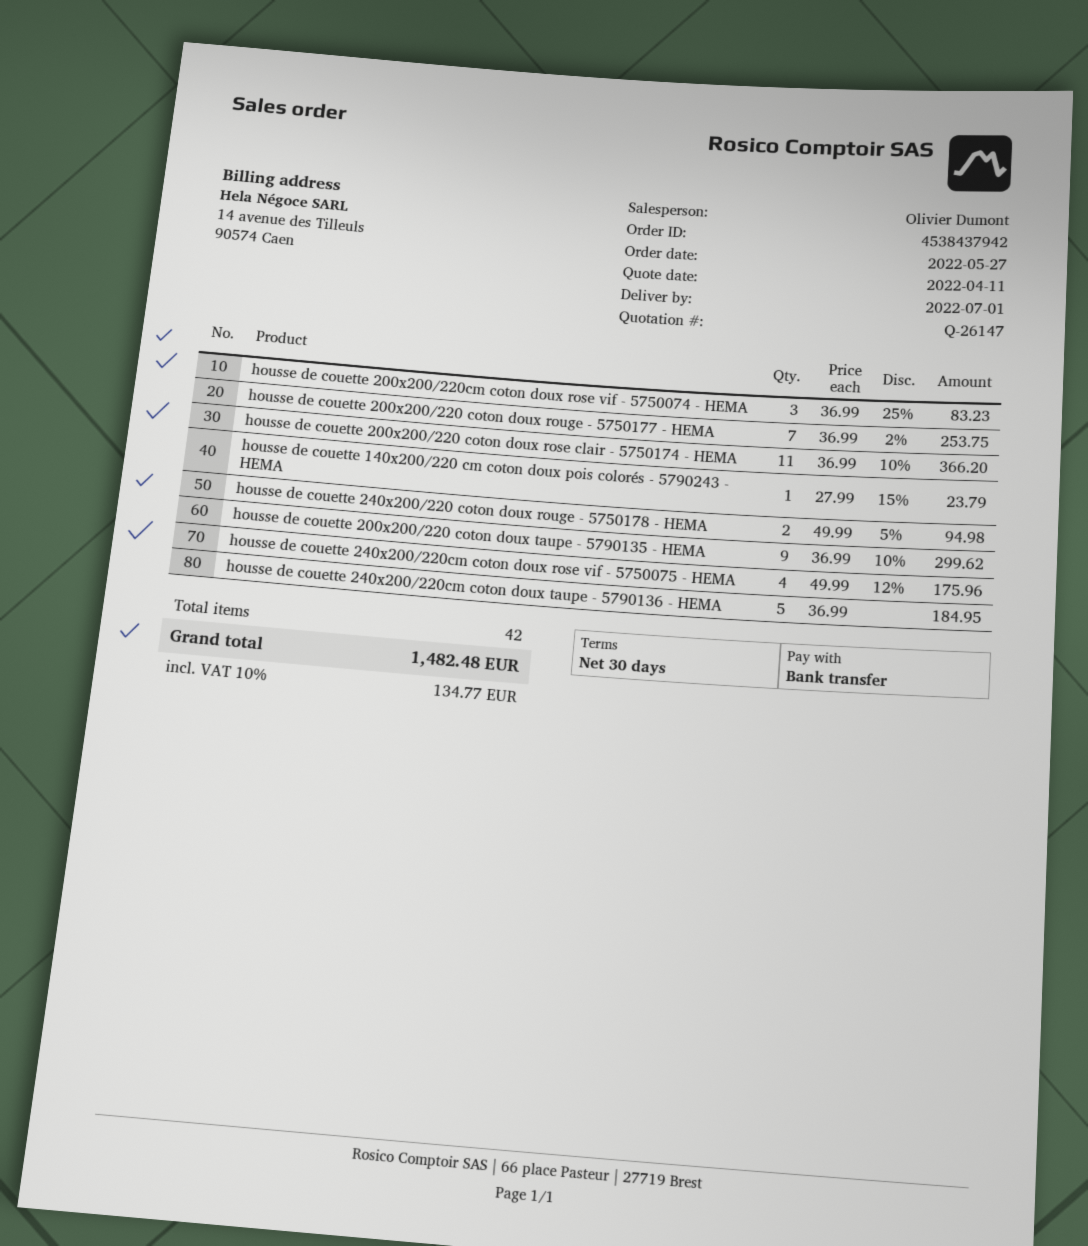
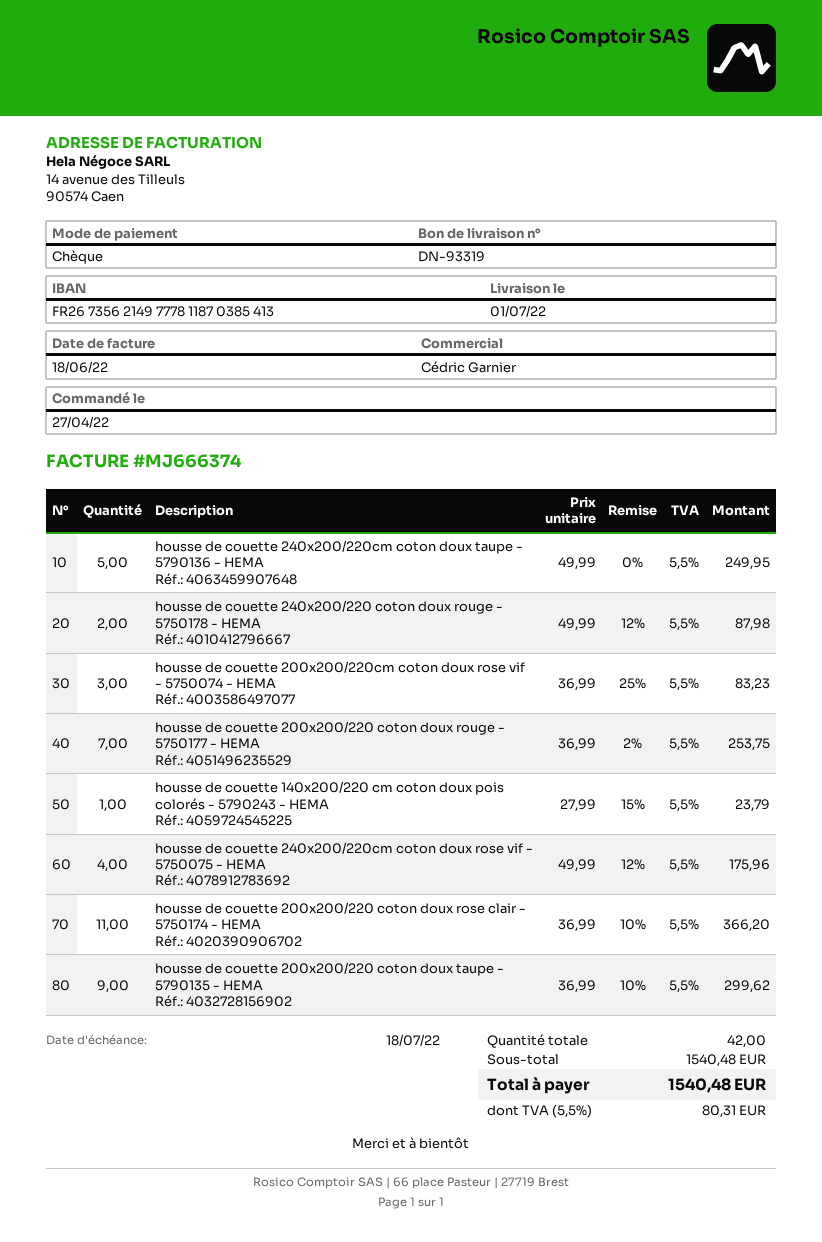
order date: 2022-05-27 -> 2022-04-27
sales rep: Olivier Dumont -> Cédric Garnier
payment method: bank transfer -> cheque
housse de couette 240x200/220 coton doux rouge - 5750178 - HEMA: 2 x 49.99 - 5% = 94.98 -> 2 x 49.99 - 12% = 87.98
housse de couette 240x200/220cm coton doux taupe - 5790136 - HEMA: 5 x 36.99 = 184.95 -> 5 x 49.99 = 249.95
tax: 10% = 134.77 -> 5.5% = 80.31
total: 1482.48 -> 1540.48

